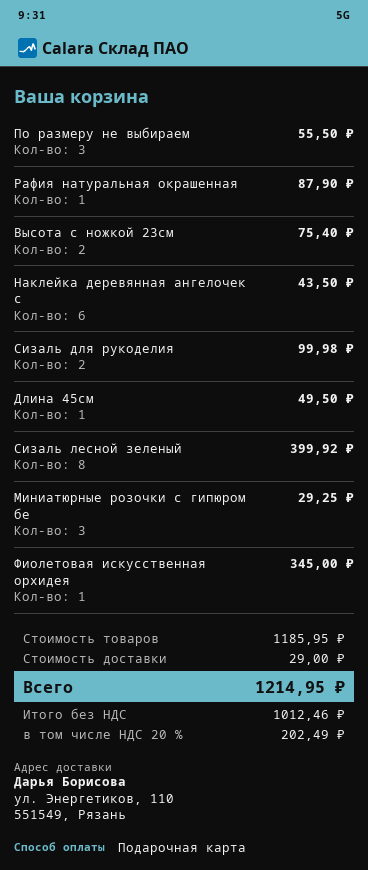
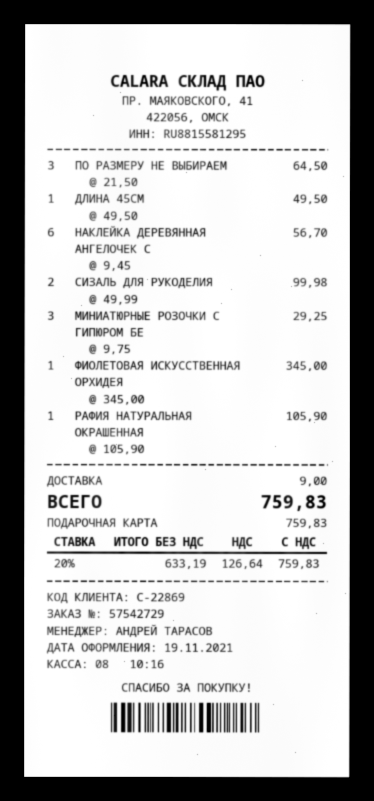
По размеру не выбираем: 3 for 55.50 -> 3 for 64.50
Рафия натуральная окрашенная: 1 for 87.90 -> 1 for 105.90
Высота с ножкой 23см: 2 for 75.40 -> none
Наклейка деревянная ангелочек с: 6 for 43.50 -> 6 for 56.70
Сизаль лесной зеленый: 8 for 399.92 -> none
shipping: 29.00 -> 9.00
net: 1012.46 -> 633.19
tax: 20% = 202.49 -> 20% = 126.64
total: 1214.95 -> 759.83

